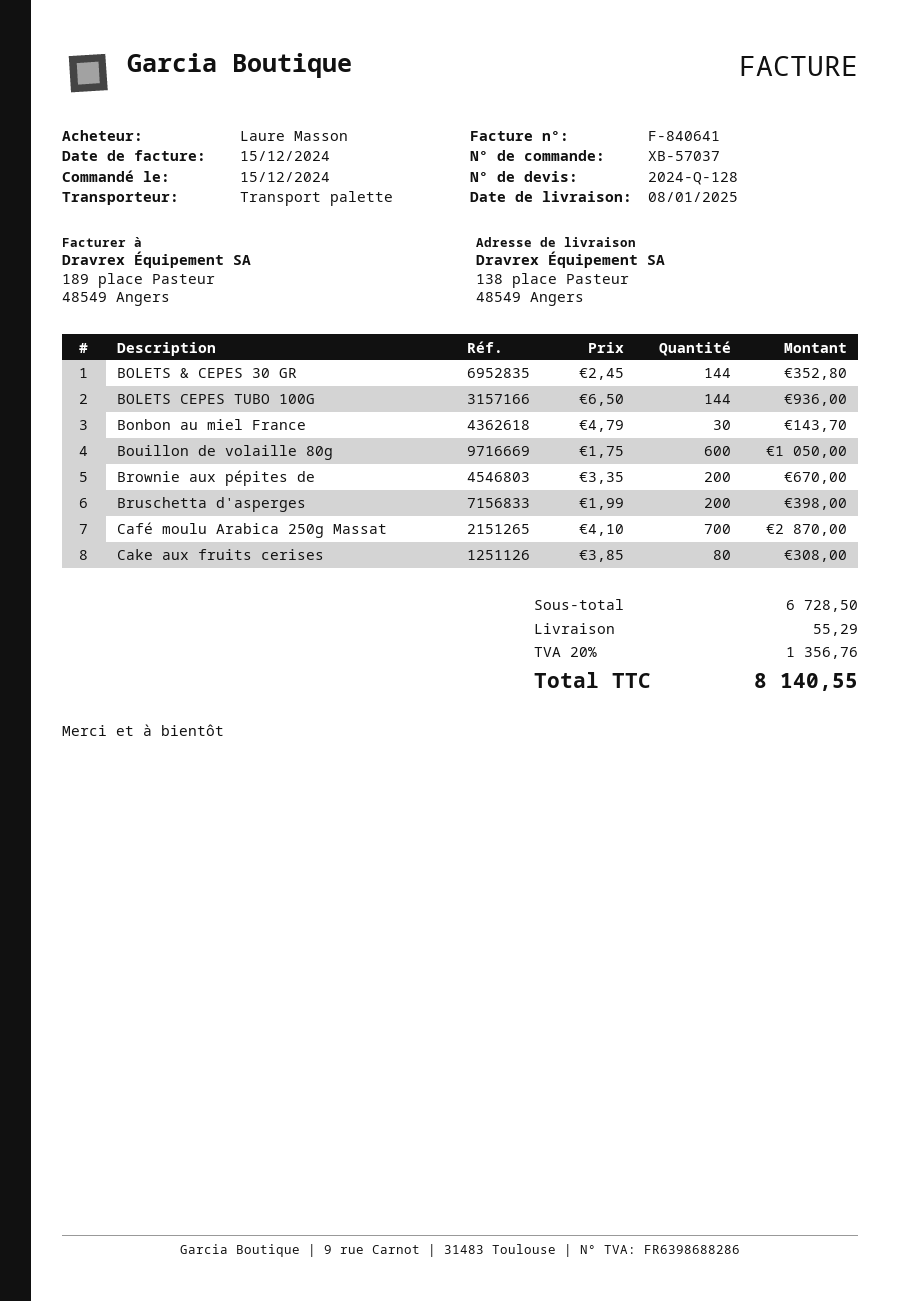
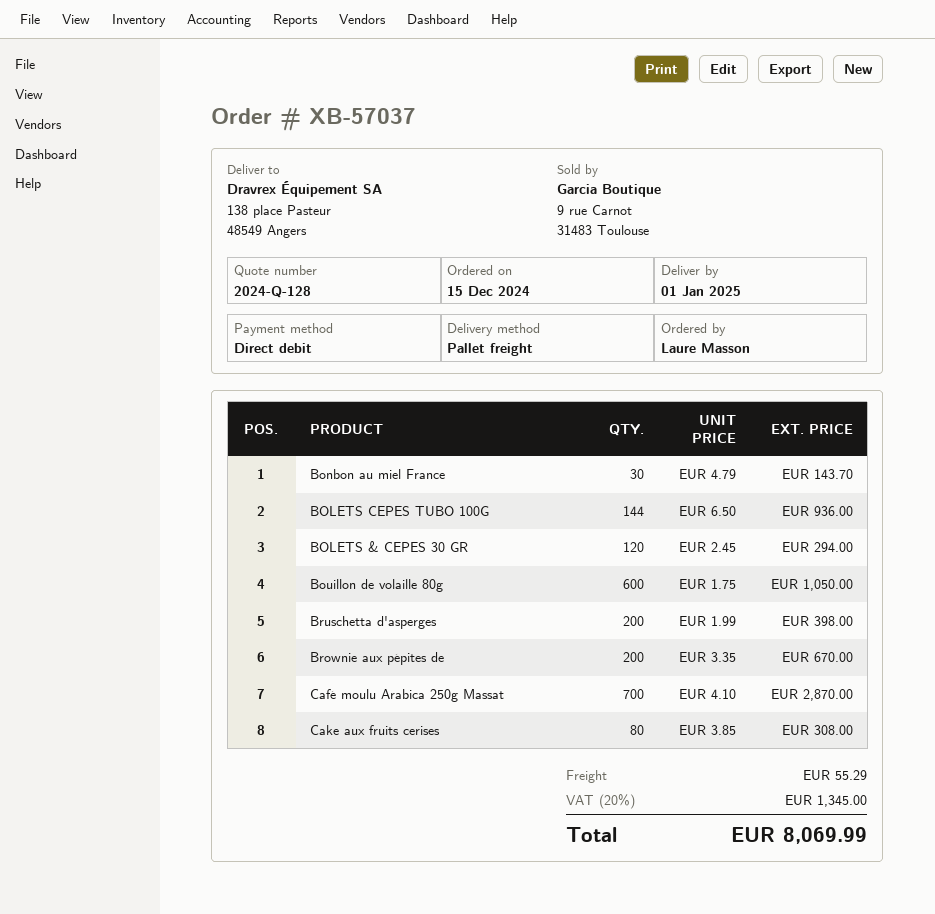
delivery date: 2025-01-08 -> 2025-01-01
BOLETS & CEPES 30 GR: 144 x 2.45 = 352.80 -> 120 x 2.45 = 294.00
tax: 20% = 1356.76 -> 20% = 1345.00
total: 8140.55 -> 8069.99

